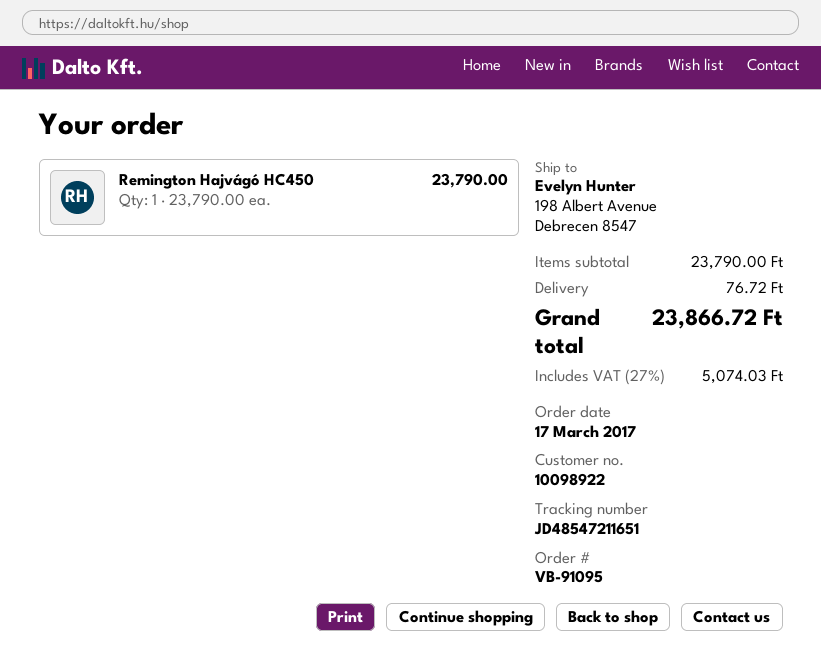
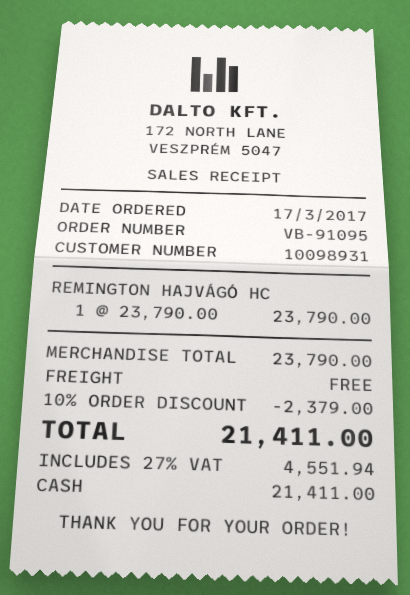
customer number: 10098922 -> 10098931
discount: none -> 10% = 2379.00
shipping: 76.72 -> 0.00
tax: 27% = 5074.03 -> 27% = 4551.94
total: 23866.72 -> 21411.00

